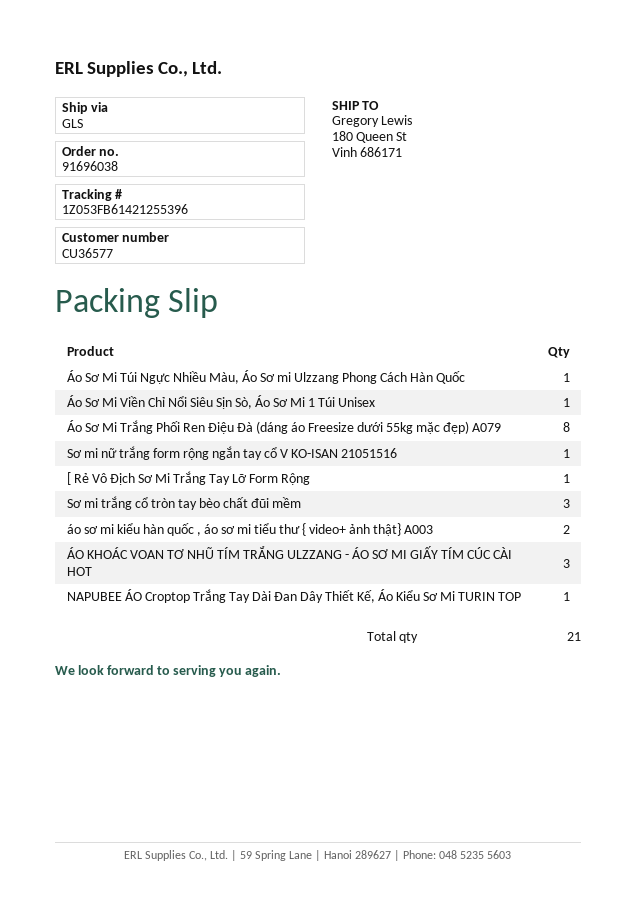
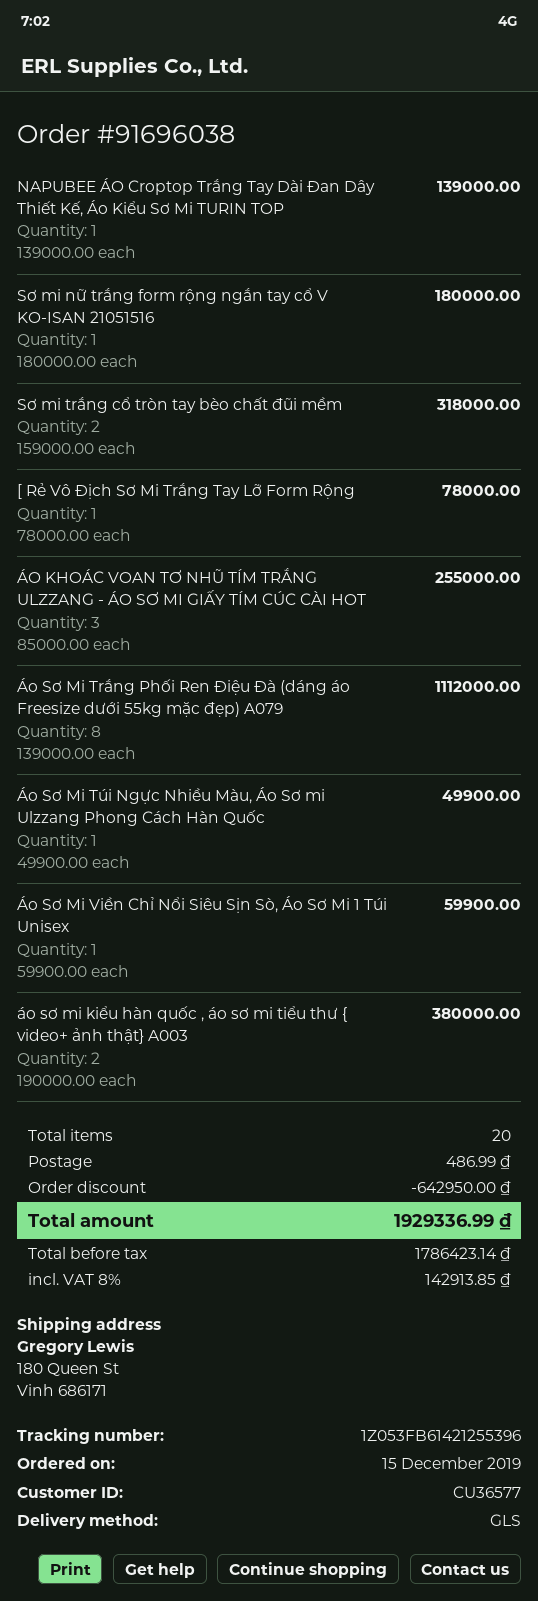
Sơ mi trắng cổ tròn tay bèo chất đũi mềm: 3 -> 2
total quantity: 21 -> 20

